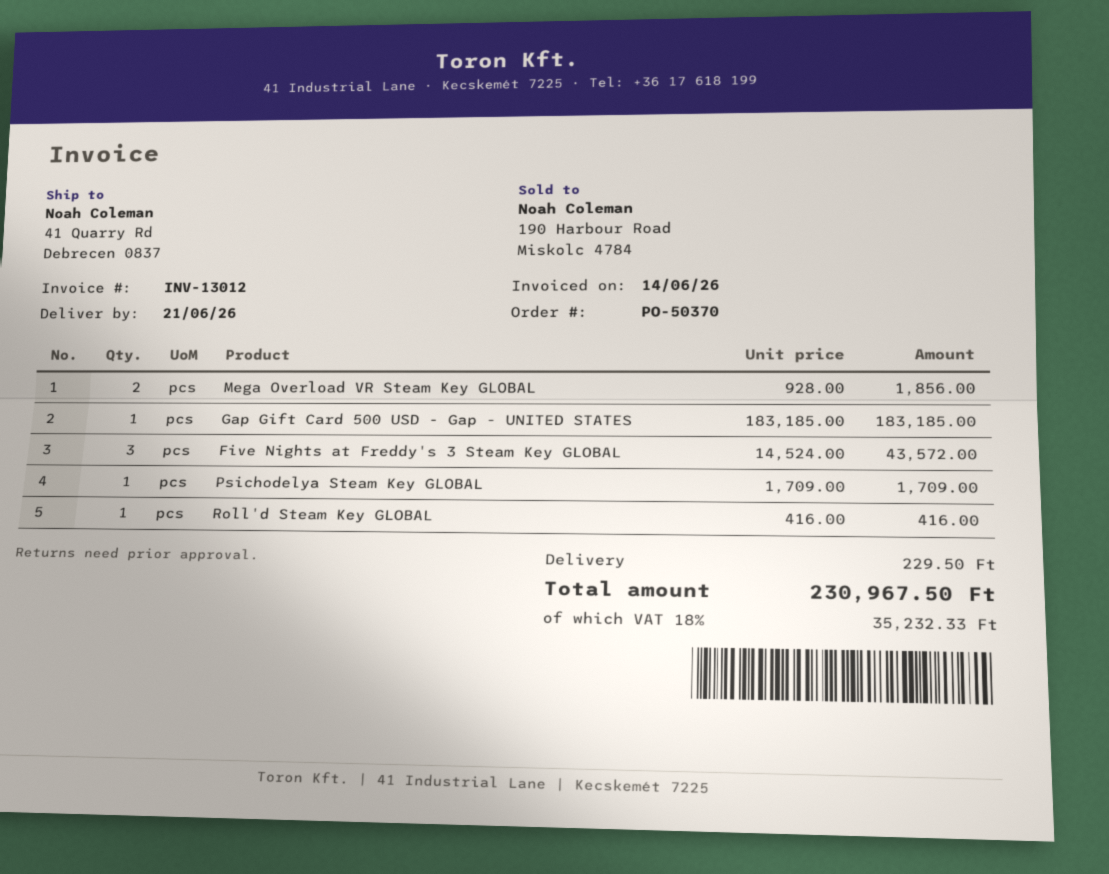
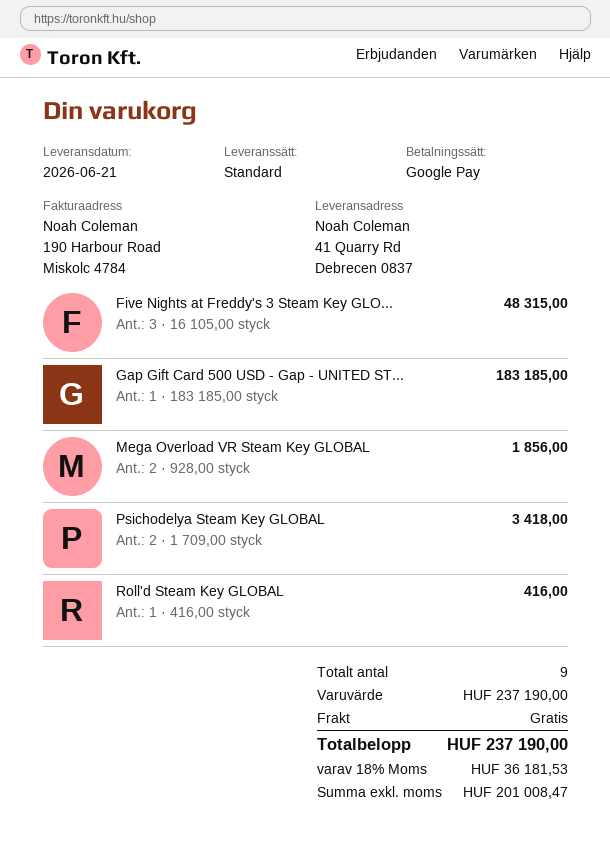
Five Nights at Freddy's 3 Steam Key GLOBAL: 3 x 14524.00 = 43572.00 -> 3 x 16105.00 = 48315.00
Psichodelya Steam Key GLOBAL: 1 x 1709.00 = 1709.00 -> 2 x 1709.00 = 3418.00
shipping: 229.50 -> 0.00
tax: 18% = 35232.33 -> 18% = 36181.53
total: 230967.50 -> 237190.00

